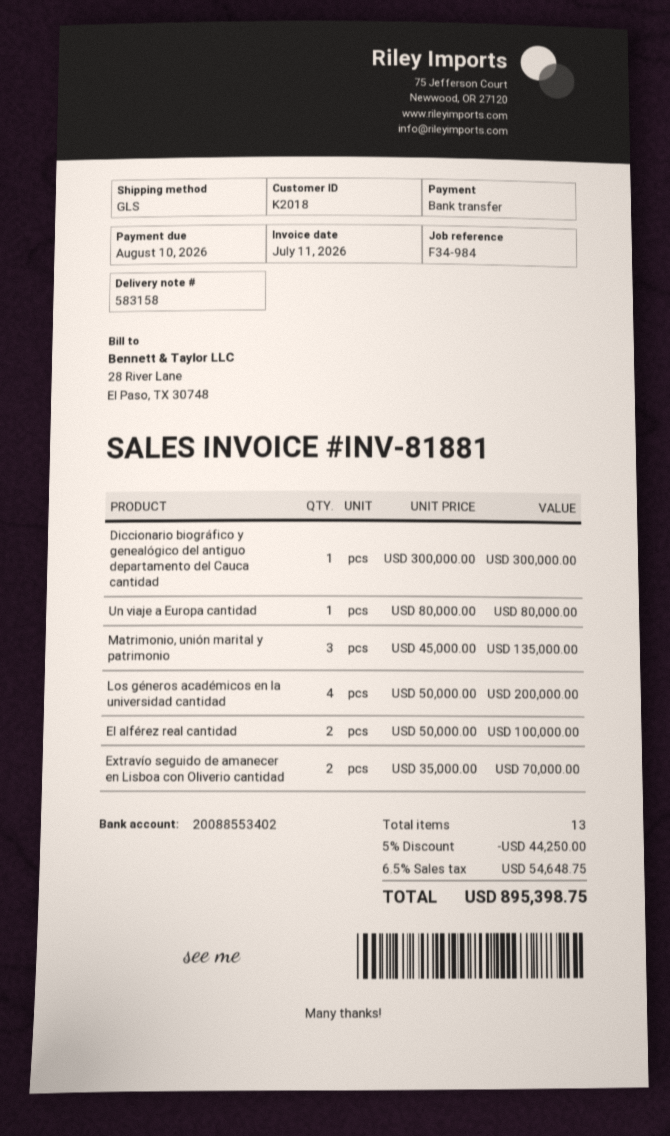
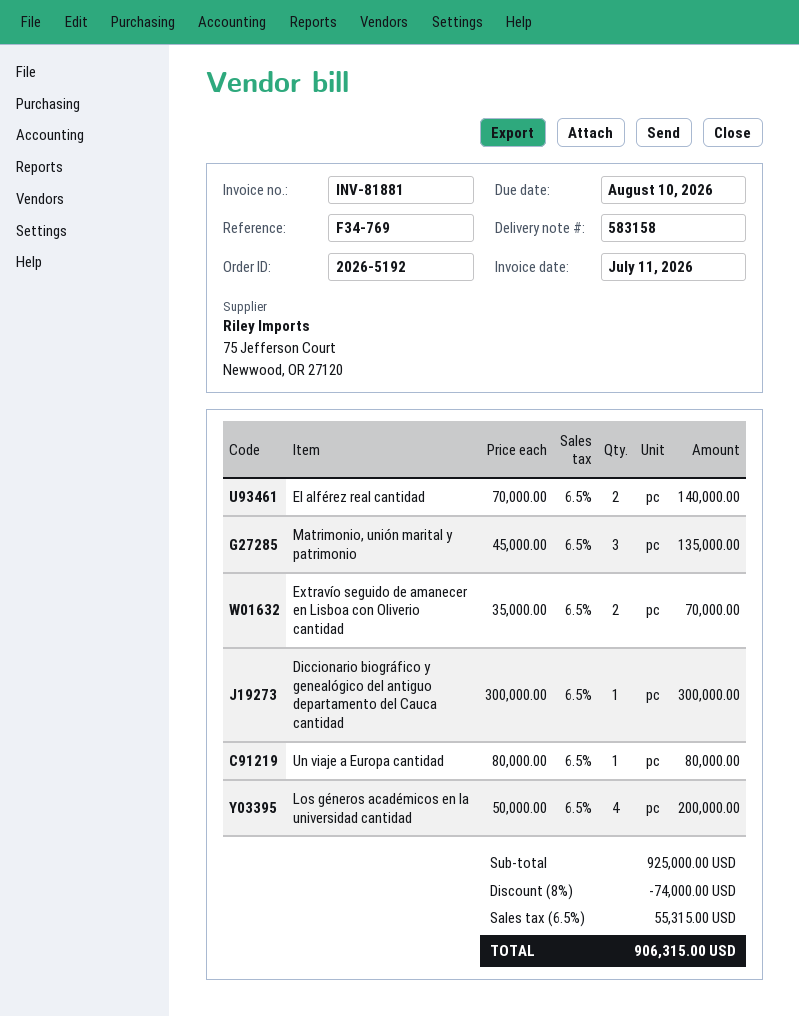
reference: F34-984 -> F34-769
El alférez real cantidad: 2 x 50000.00 = 100000.00 -> 2 x 70000.00 = 140000.00
discount: 5% = 44250.00 -> 8% = 74000.00
tax: 6.5% = 54648.75 -> 6.5% = 55315.00
total: 895398.75 -> 906315.00

